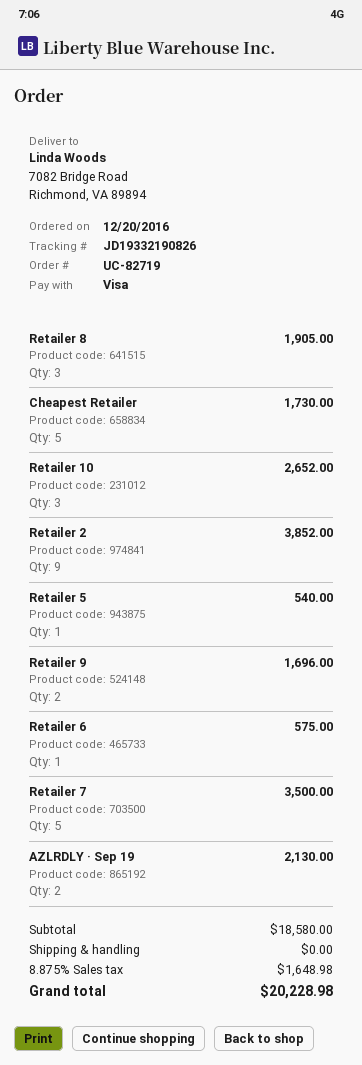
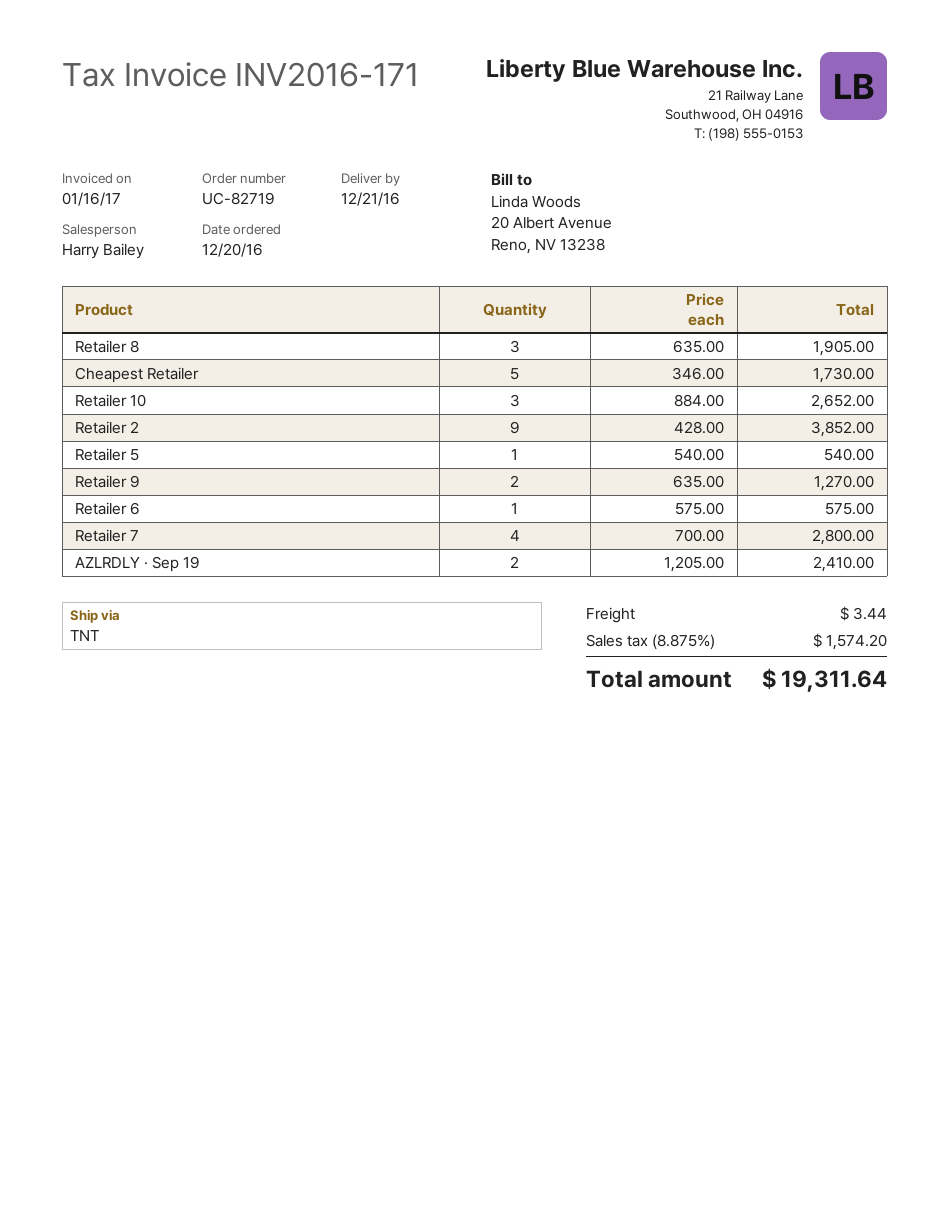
Retailer 9: 2 for 1696.00 -> 2 for 1270.00
Retailer 7: 5 for 3500.00 -> 4 for 2800.00
AZLRDLY · Sep 19: 2 for 2130.00 -> 2 for 2410.00
shipping: 0.00 -> 3.44
tax: 8.875% = 1648.98 -> 8.875% = 1574.20
total: 20228.98 -> 19311.64

